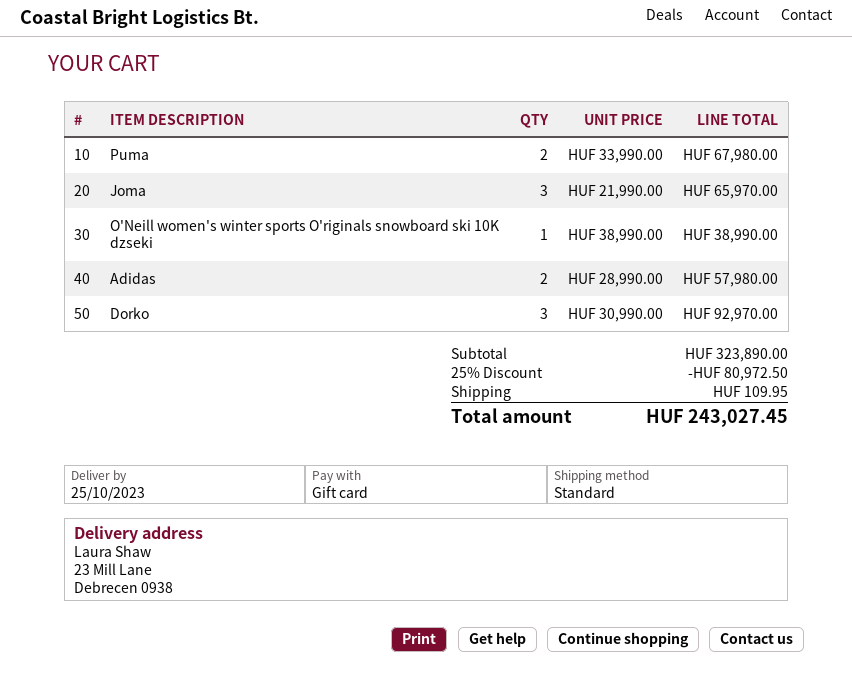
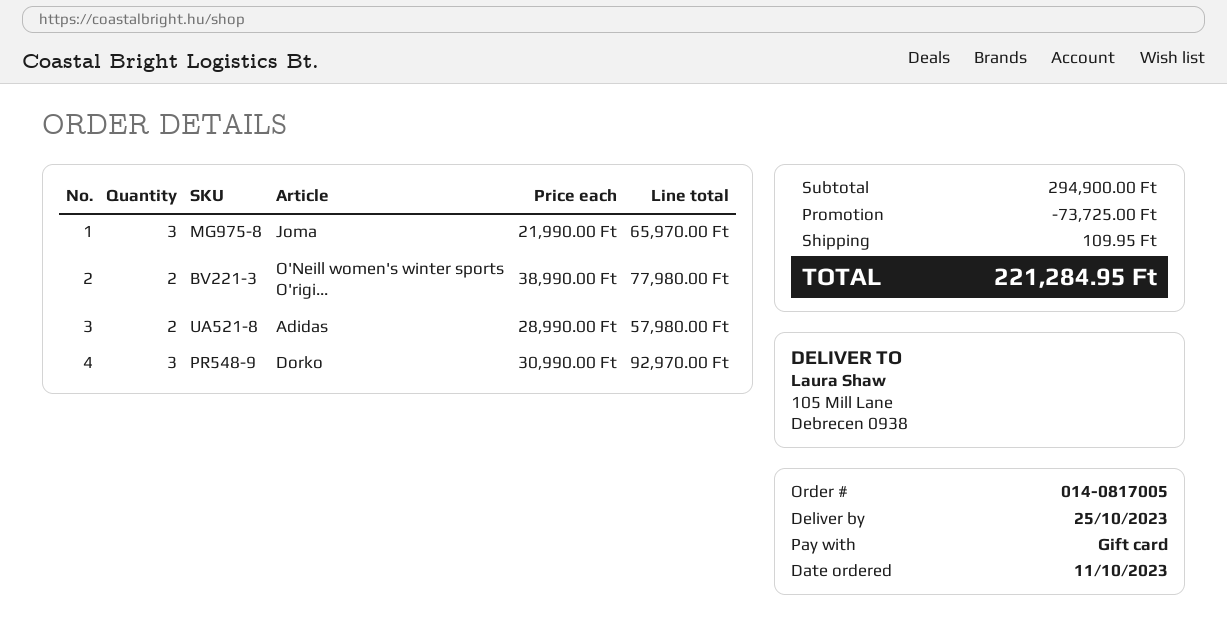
ship to: 23 Mill Lane, Debrecen 0938 -> 105 Mill Lane, Debrecen 0938
Puma: 2 x 33990.00 = 67980.00 -> none
O'Neill women's winter sports O'riginals snowboard ski 10K dzseki: 1 x 38990.00 = 38990.00 -> 2 x 38990.00 = 77980.00
subtotal: 323890.00 -> 294900.00
discount: 80972.50 -> 73725.00
total: 243027.45 -> 221284.95

